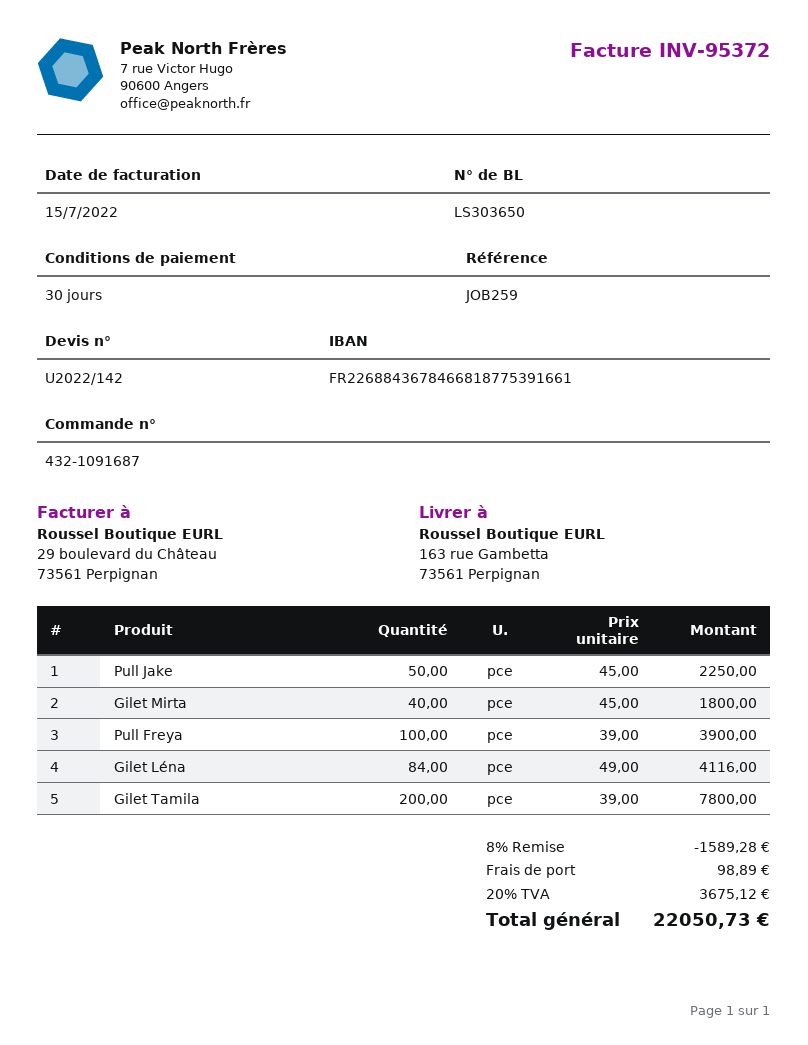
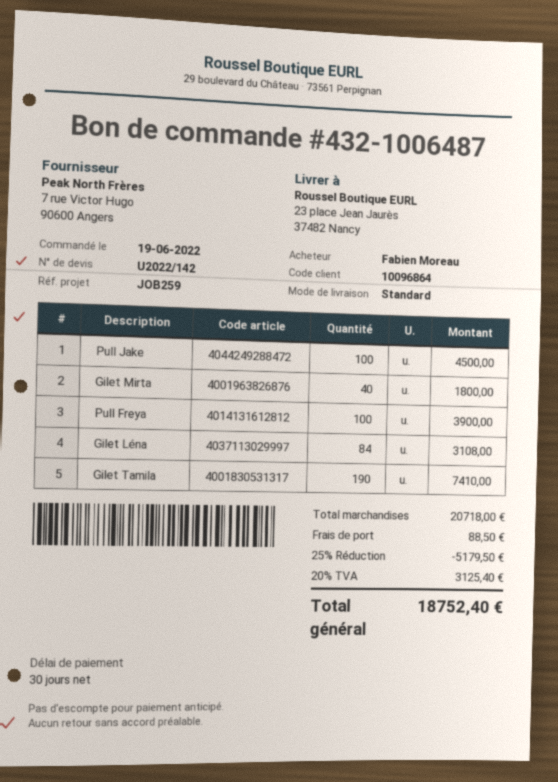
order number: 432-1091687 -> 432-1006487
ship to: 163 rue Gambetta, 73561 Perpignan -> 23 place Jean Jaurès, 37482 Nancy
Pull Jake: 50 for 2250.00 -> 100 for 4500.00
Gilet Léna: 84 for 4116.00 -> 84 for 3108.00
Gilet Tamila: 200 for 7800.00 -> 190 for 7410.00
discount: 8% = 1589.28 -> 25% = 5179.50
shipping: 98.89 -> 88.50
tax: 20% = 3675.12 -> 20% = 3125.40
total: 22050.73 -> 18752.40

